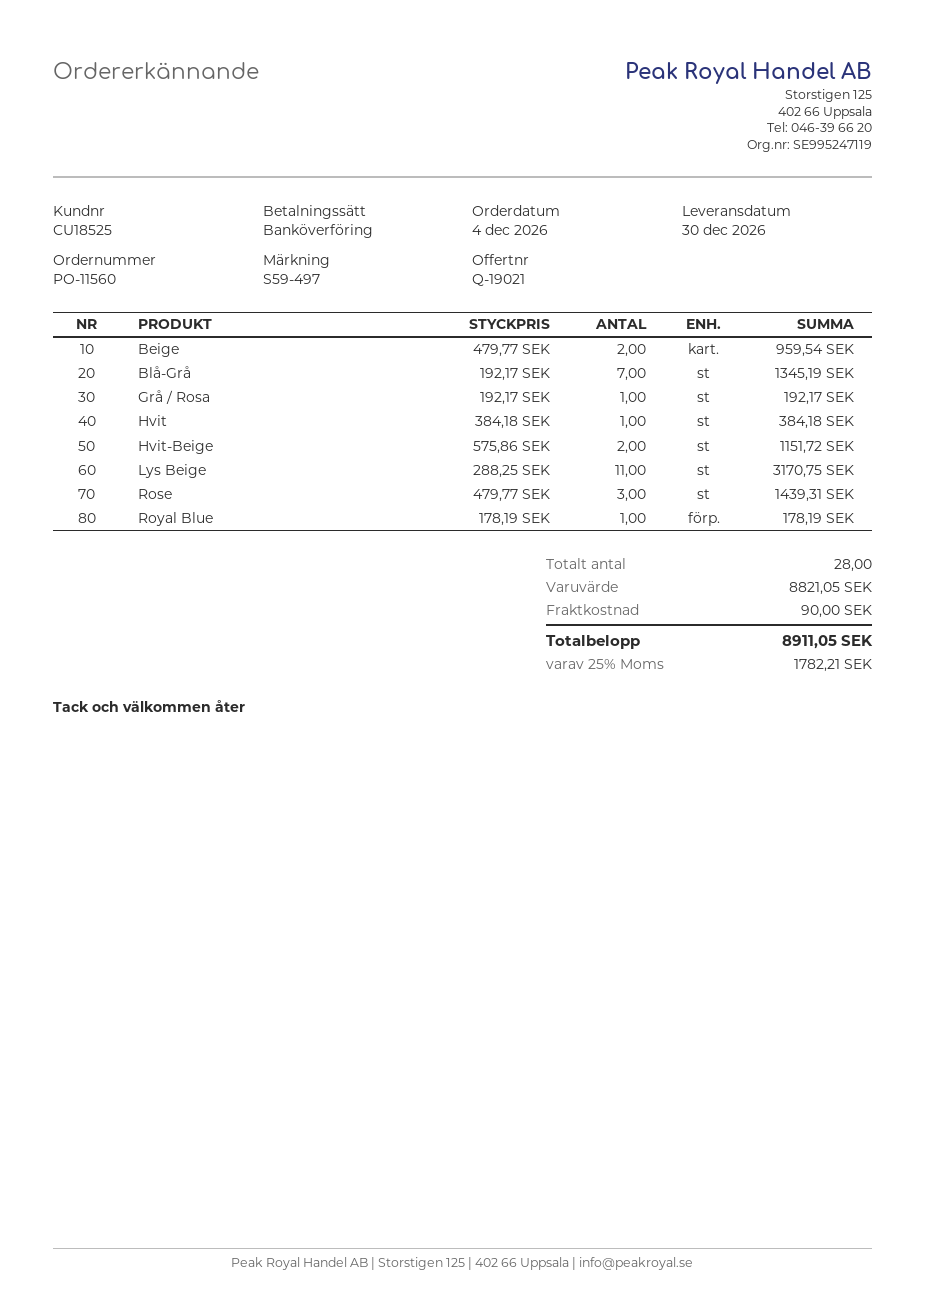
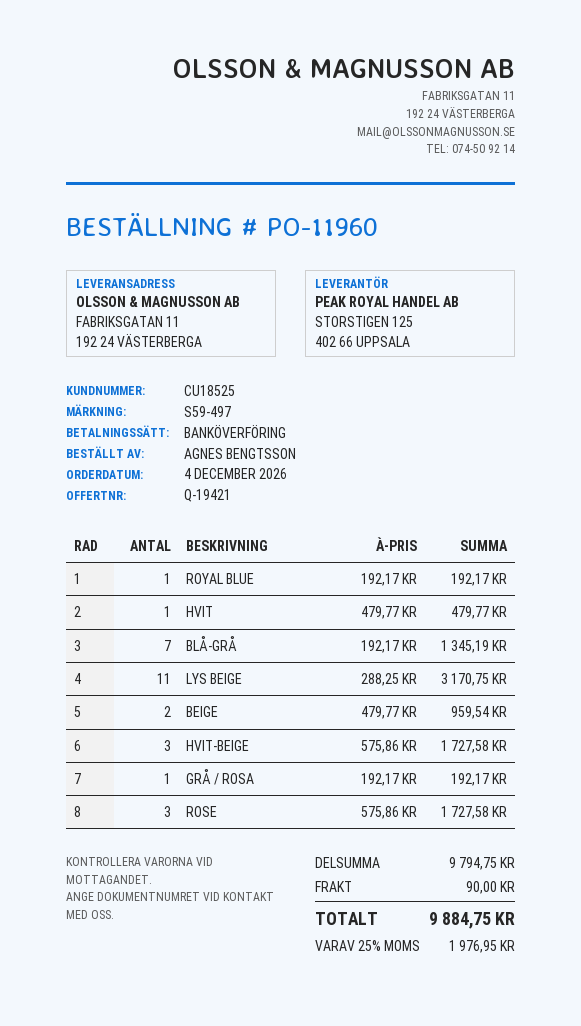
quote number: Q-19021 -> Q-19421
order number: PO-11560 -> PO-11960
Hvit: 1 x 384.18 = 384.18 -> 1 x 479.77 = 479.77
Hvit-Beige: 2 x 575.86 = 1151.72 -> 3 x 575.86 = 1727.58
Rose: 3 x 479.77 = 1439.31 -> 3 x 575.86 = 1727.58
Royal Blue: 1 x 178.19 = 178.19 -> 1 x 192.17 = 192.17
subtotal: 8821.05 -> 9794.75
tax: 25% = 1782.21 -> 25% = 1976.95
total: 8911.05 -> 9884.75

